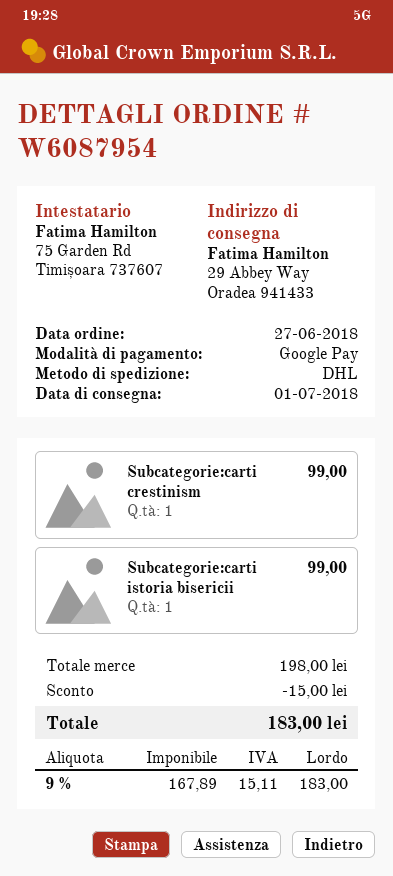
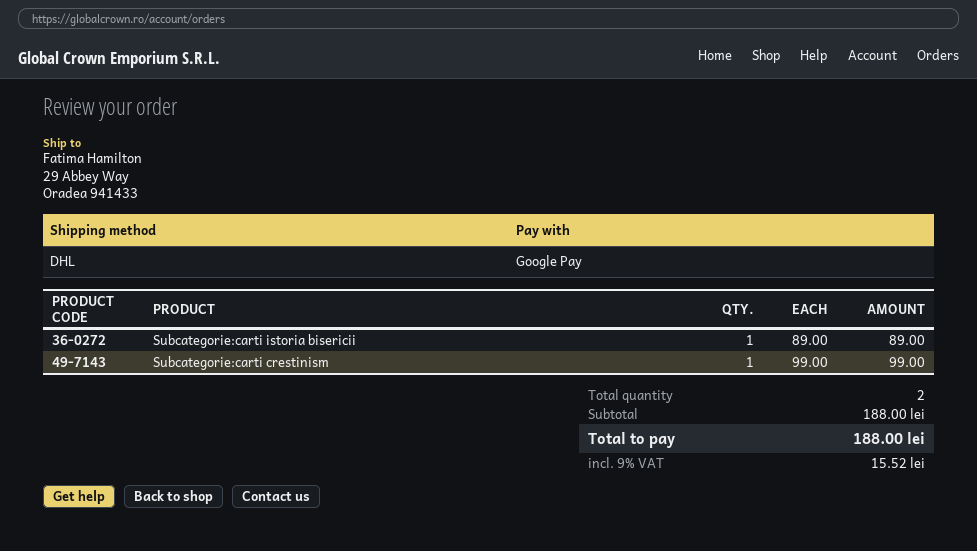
Subcategorie:carti istoria bisericii: 1 for 99.00 -> 1 for 89.00
subtotal: 198.00 -> 188.00
discount: 15.00 -> none
tax: 9% = 15.11 -> 9% = 15.52
total: 183.00 -> 188.00

